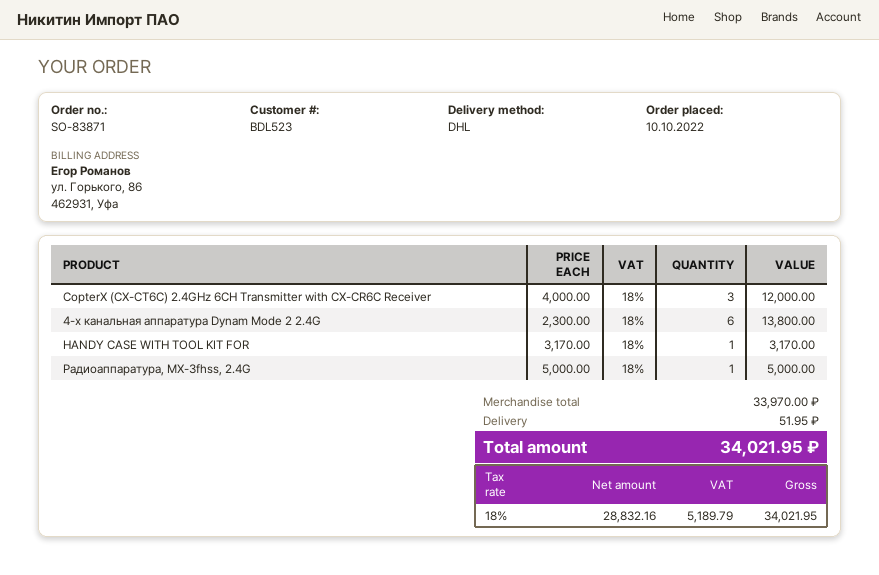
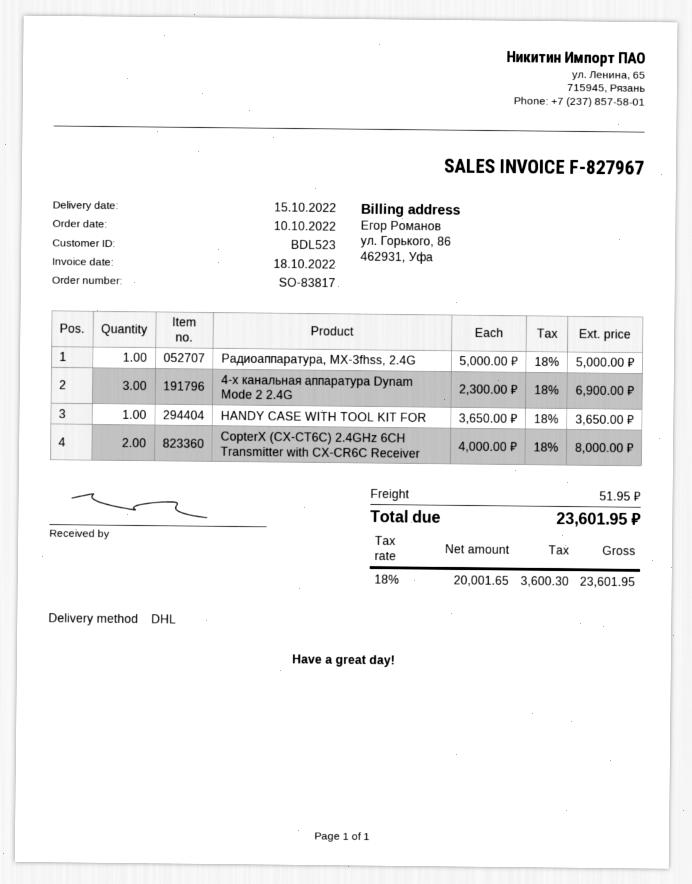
order number: SO-83871 -> SO-83817
CopterX (CX-CT6C) 2.4GHz 6CH Transmitter with CX-CR6C Receiver: 3 x 4000.00 = 12000.00 -> 2 x 4000.00 = 8000.00
4-х канальная аппаратура Dynam Mode 2 2.4G: 6 x 2300.00 = 13800.00 -> 3 x 2300.00 = 6900.00
HANDY CASE WITH TOOL KIT FOR: 1 x 3170.00 = 3170.00 -> 1 x 3650.00 = 3650.00
net: 28832.16 -> 20001.65
tax: 18% = 5189.79 -> 18% = 3600.30
total: 34021.95 -> 23601.95

